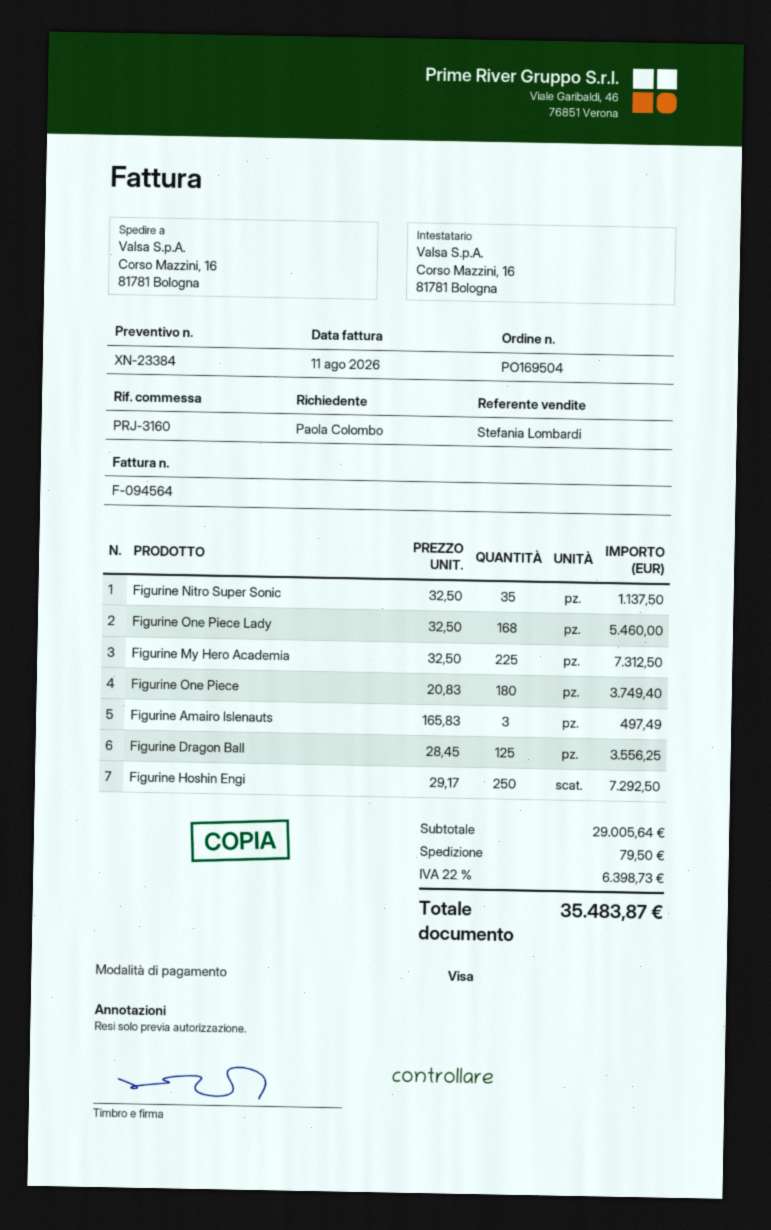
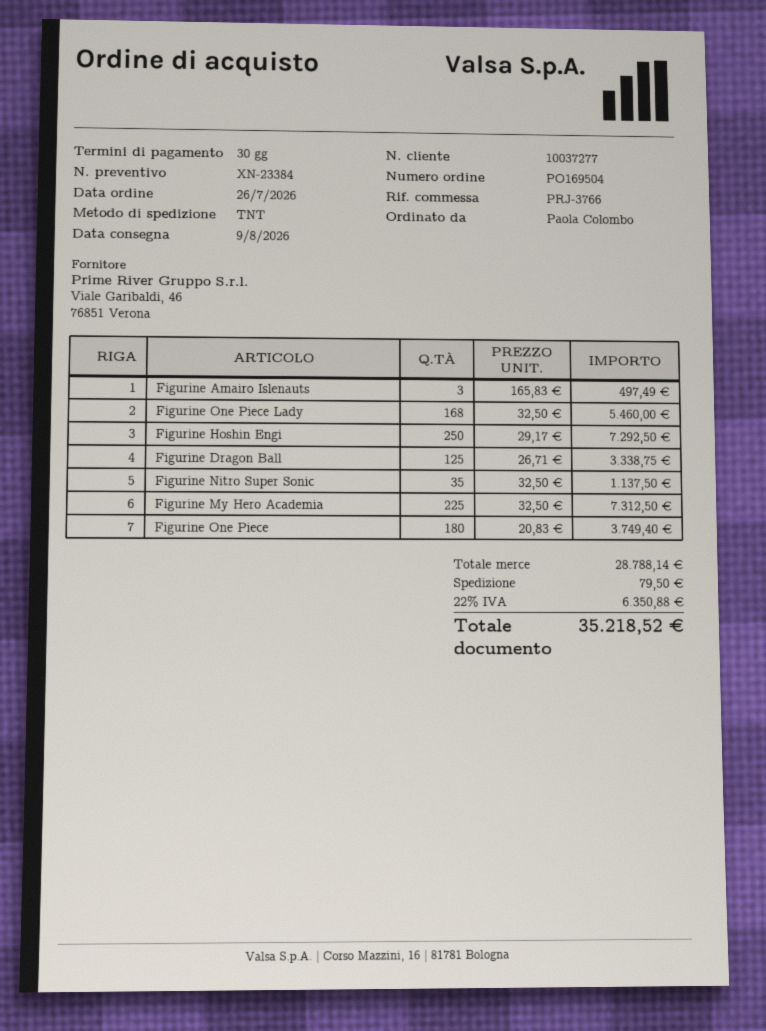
reference: PRJ-3160 -> PRJ-3766
Figurine Dragon Ball: 125 x 28.45 = 3556.25 -> 125 x 26.71 = 3338.75
subtotal: 29005.64 -> 28788.14
tax: 22% = 6398.73 -> 22% = 6350.88
total: 35483.87 -> 35218.52

